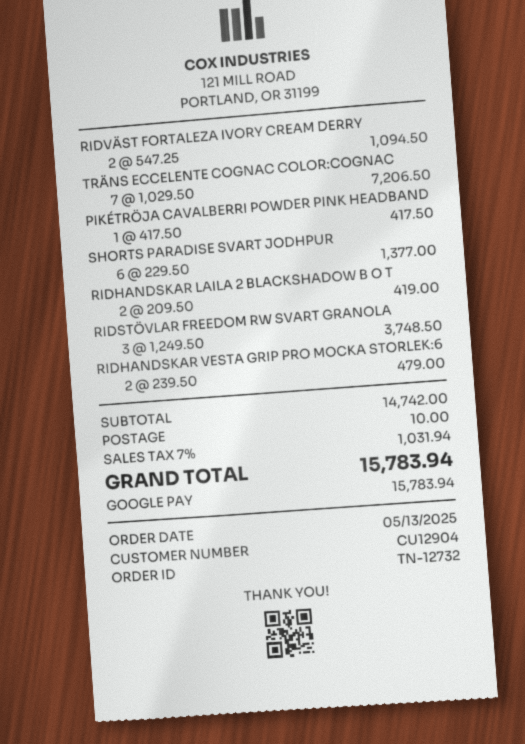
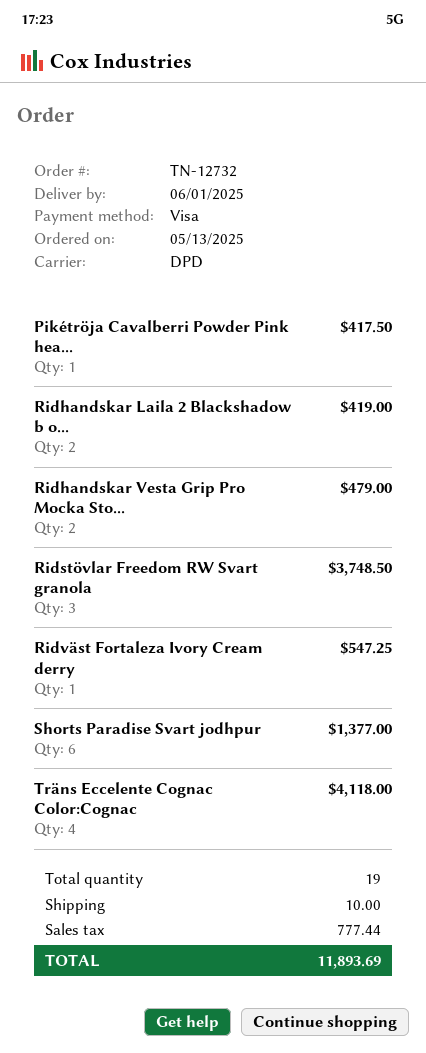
payment method: Google Pay -> Visa
RIDVÄST FORTALEZA IVORY CREAM DERRY: 2 for 1094.50 -> 1 for 547.25
TRÄNS ECCELENTE COGNAC COLOR:COGNAC: 7 for 7206.50 -> 4 for 4118.00
tax: 1031.94 -> 777.44
total: 15783.94 -> 11893.69

